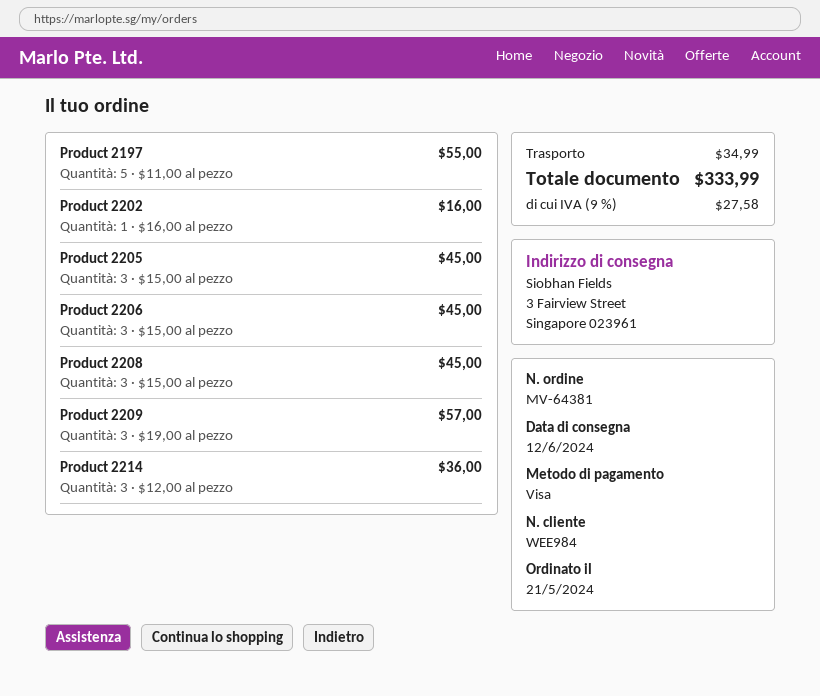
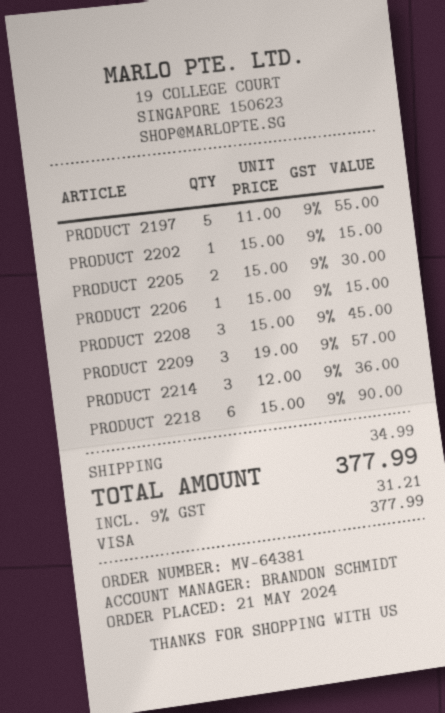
Product 2202: 1 x 16.00 = 16.00 -> 1 x 15.00 = 15.00
Product 2205: 3 x 15.00 = 45.00 -> 2 x 15.00 = 30.00
Product 2206: 3 x 15.00 = 45.00 -> 1 x 15.00 = 15.00
PRODUCT 2218: none -> 6 x 15.00 = 90.00
tax: 9% = 27.58 -> 9% = 31.21
total: 333.99 -> 377.99

